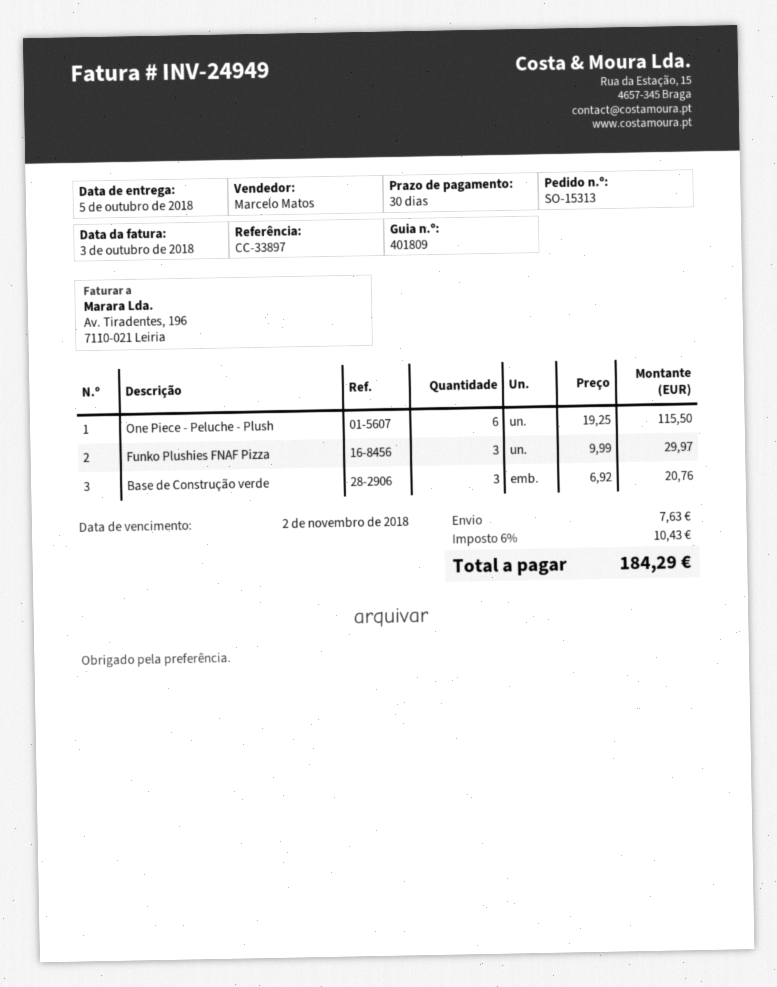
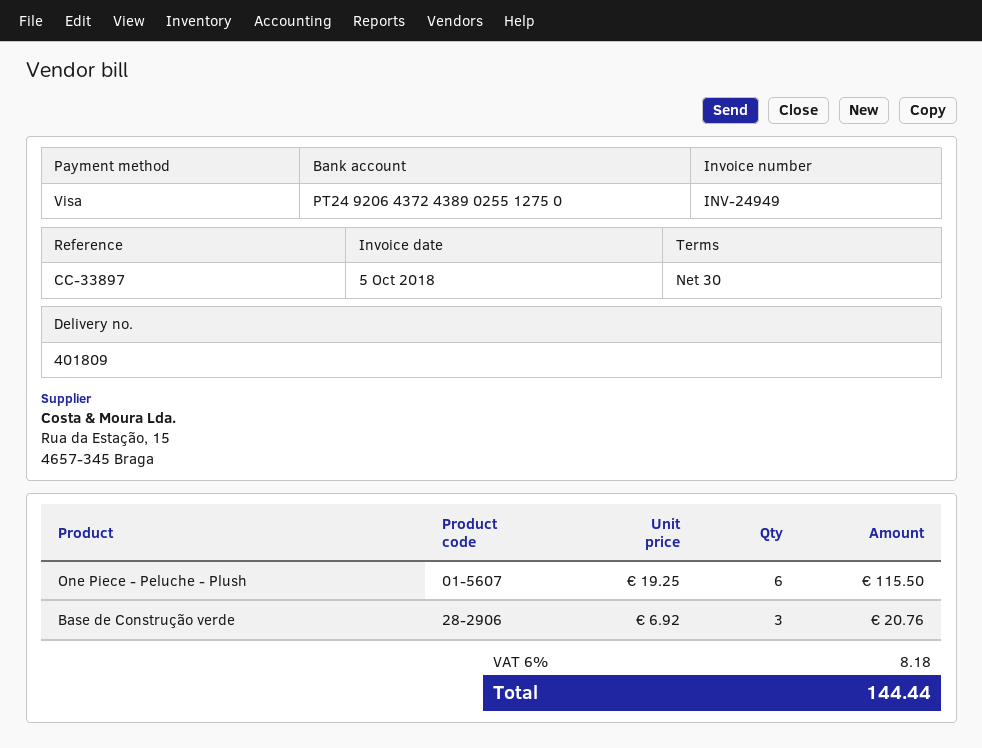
invoice date: 2018-10-03 -> 2018-10-05
Funko Plushies FNAF Pizza: 3 x 9.99 = 29.97 -> none
shipping: 7.63 -> none
tax: 6% = 10.43 -> 6% = 8.18
total: 184.29 -> 144.44

